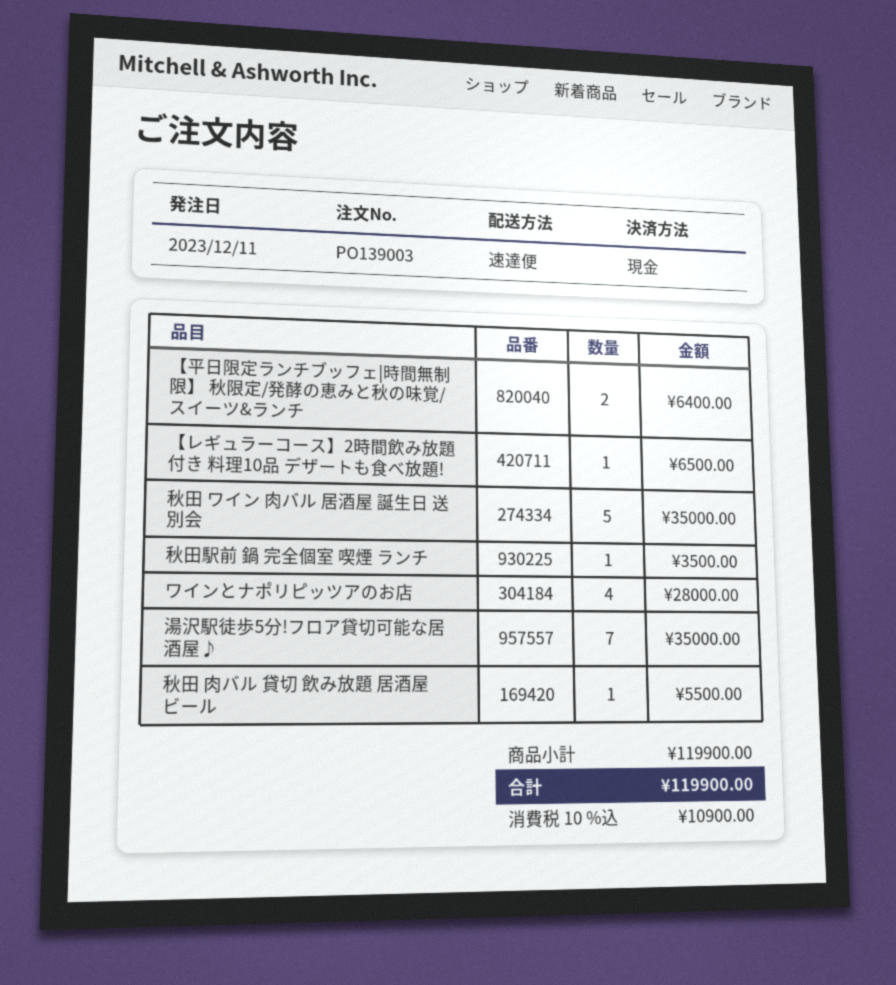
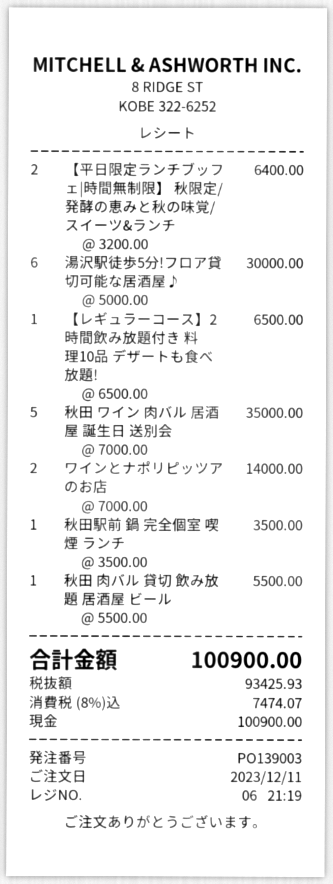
ワインとナポリピッツアのお店: 4 for 28000.00 -> 2 for 14000.00
湯沢駅徒歩5分!フロア貸切可能な居酒屋♪: 7 for 35000.00 -> 6 for 30000.00
tax: 10% = 10900.00 -> 8% = 7474.07
total: 119900.00 -> 100900.00

